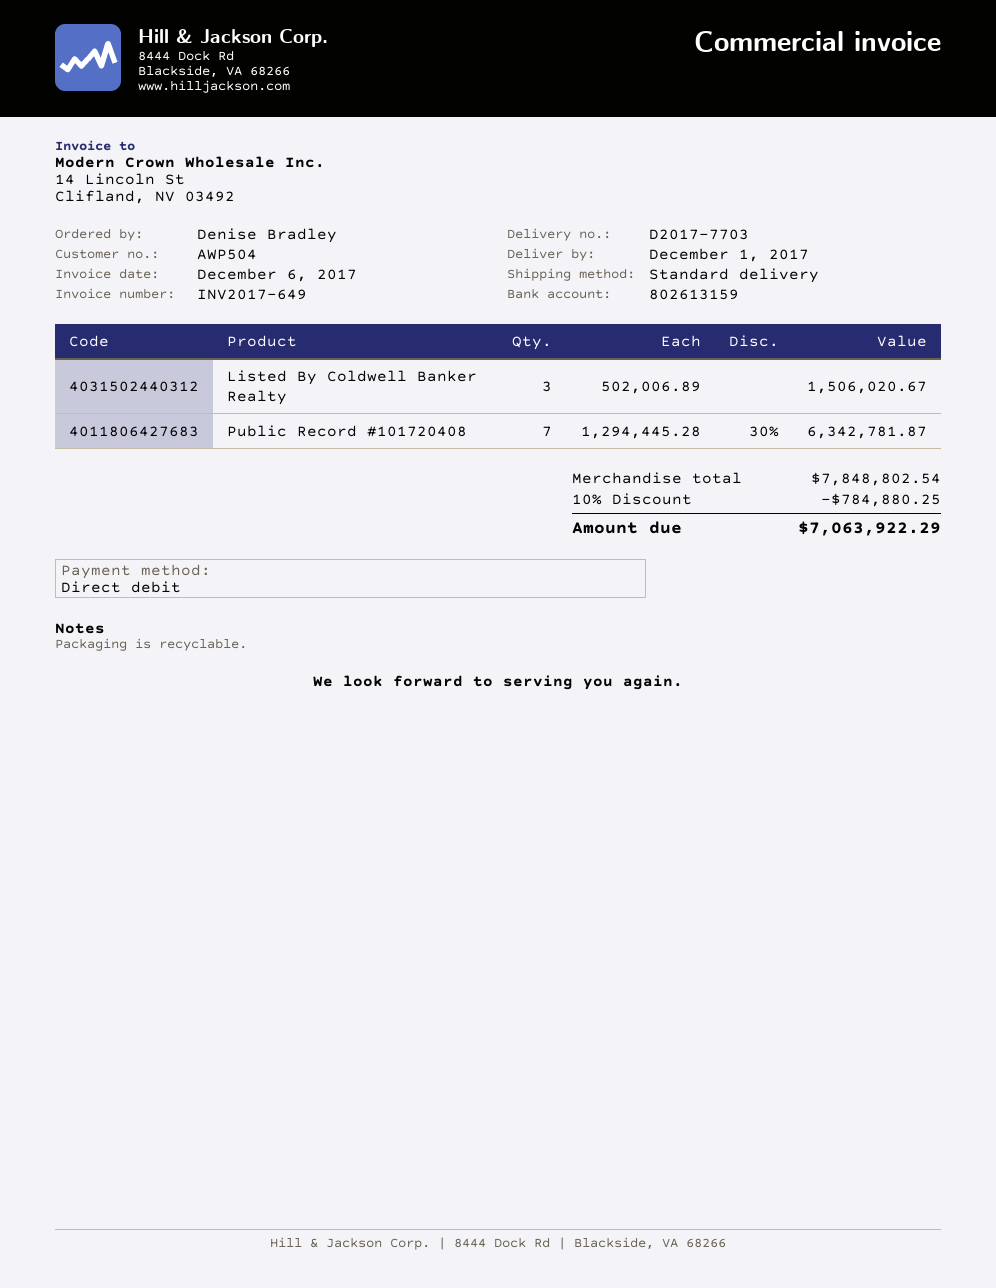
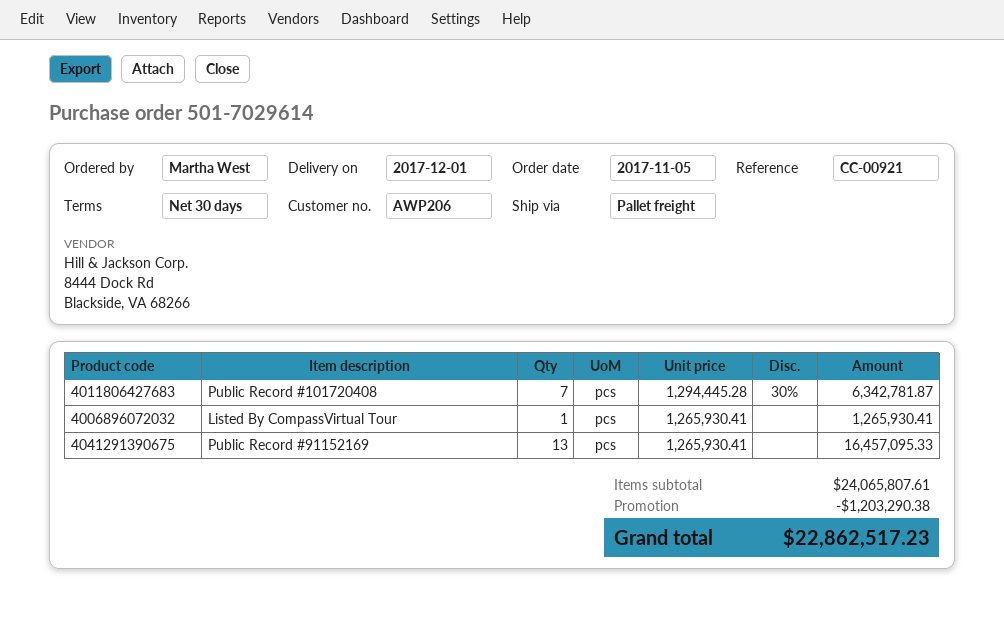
customer number: AWP504 -> AWP206
ordered by: Denise Bradley -> Martha West
shipping method: standard -> pallet freight
Listed By Coldwell Banker Realty: 3 x 502006.89 = 1506020.67 -> none
Listed By CompassVirtual Tour: none -> 1 x 1265930.41 = 1265930.41
Public Record #91152169: none -> 13 x 1265930.41 = 16457095.33
subtotal: 7848802.54 -> 24065807.61
discount: 784880.25 -> 1203290.38
total: 7063922.29 -> 22862517.23

